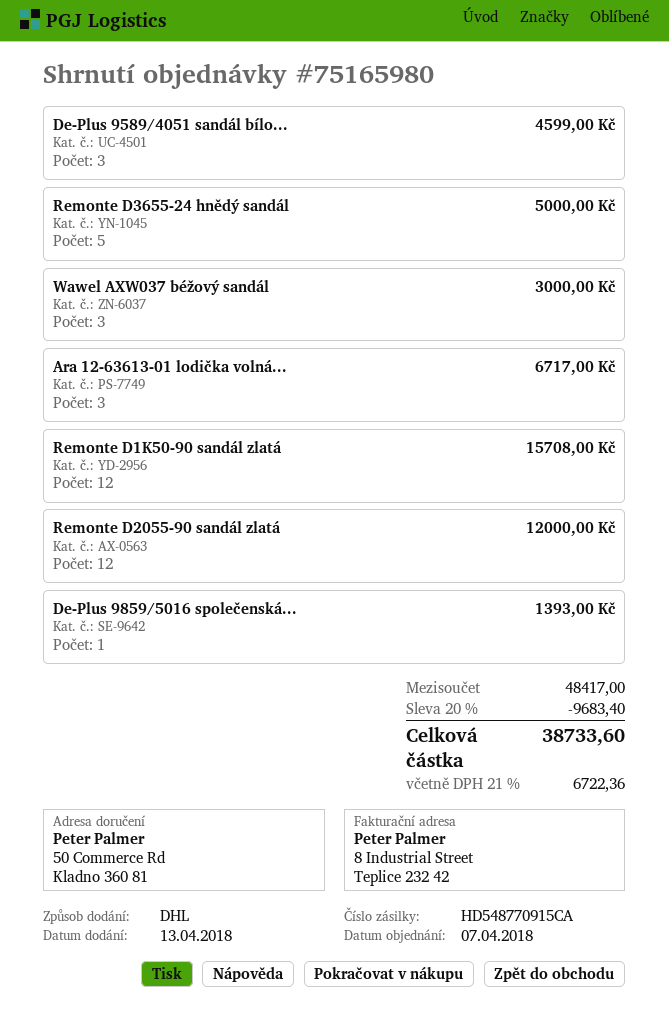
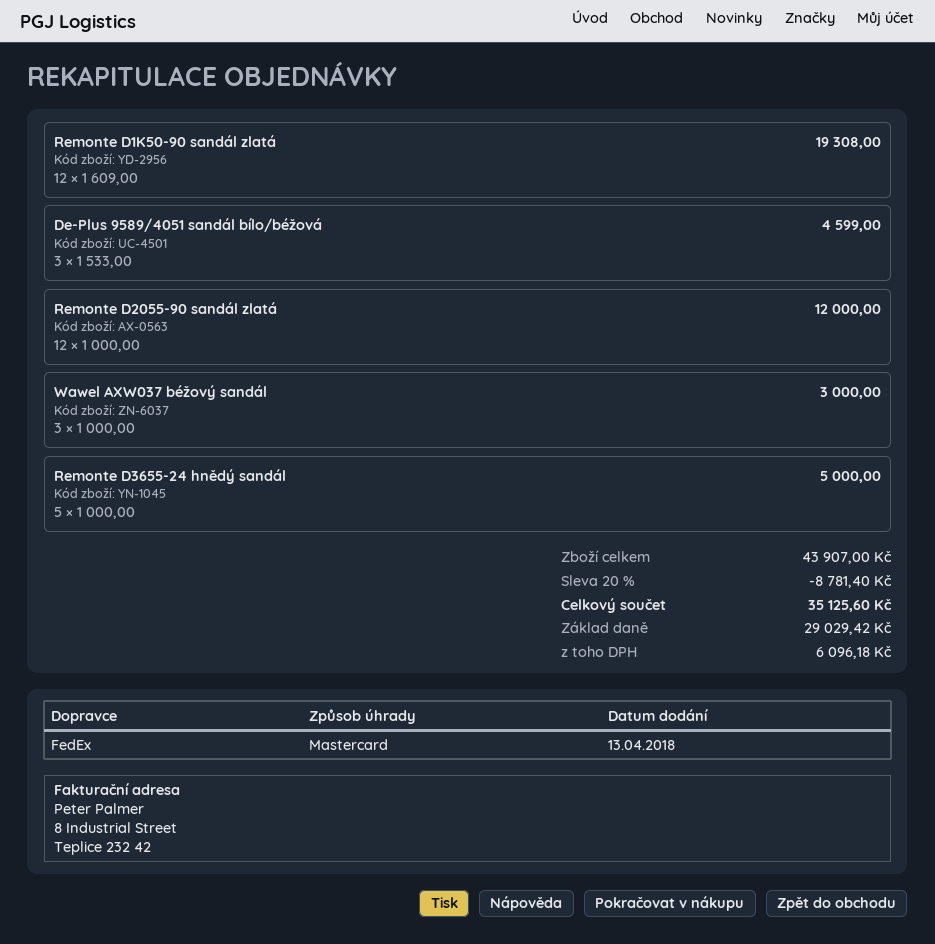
shipping method: DHL -> FedEx
Ara 12-63613-01 lodička volná...: 3 for 6717.00 -> none
Remonte D1K50-90 sandál zlatá: 12 for 15708.00 -> 12 for 19308.00
De-Plus 9859/5016 společenská...: 1 for 1393.00 -> none
subtotal: 48417.00 -> 43907.00
discount: 20% = 9683.40 -> 20% = 8781.40
tax: 6722.36 -> 6096.18
total: 38733.60 -> 35125.60

